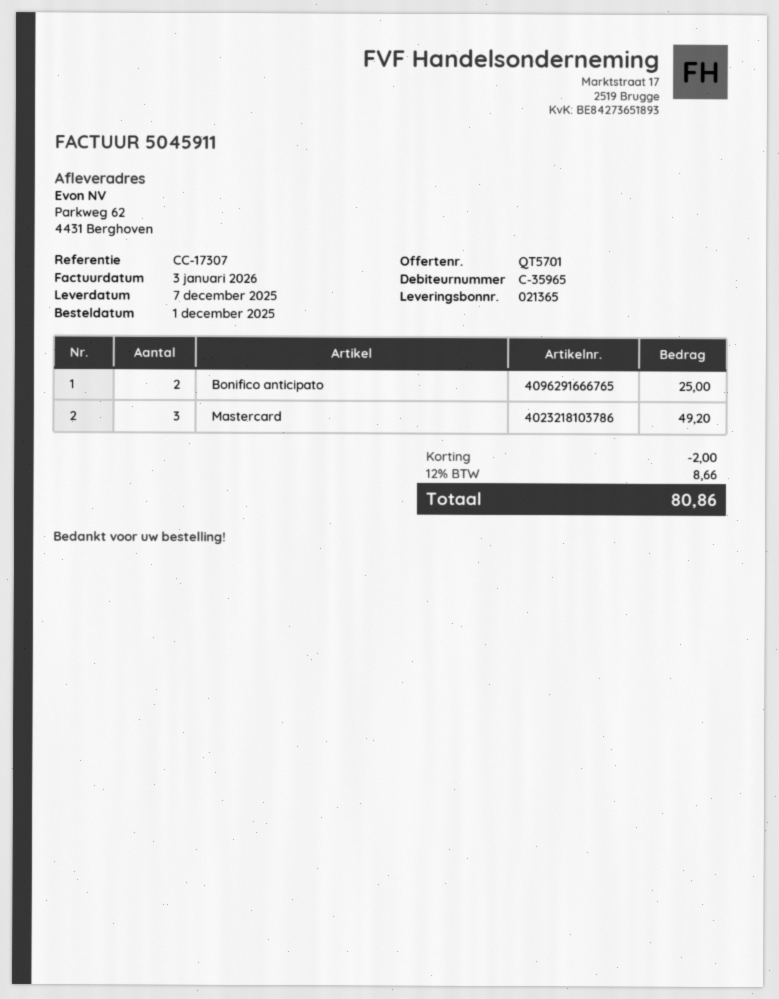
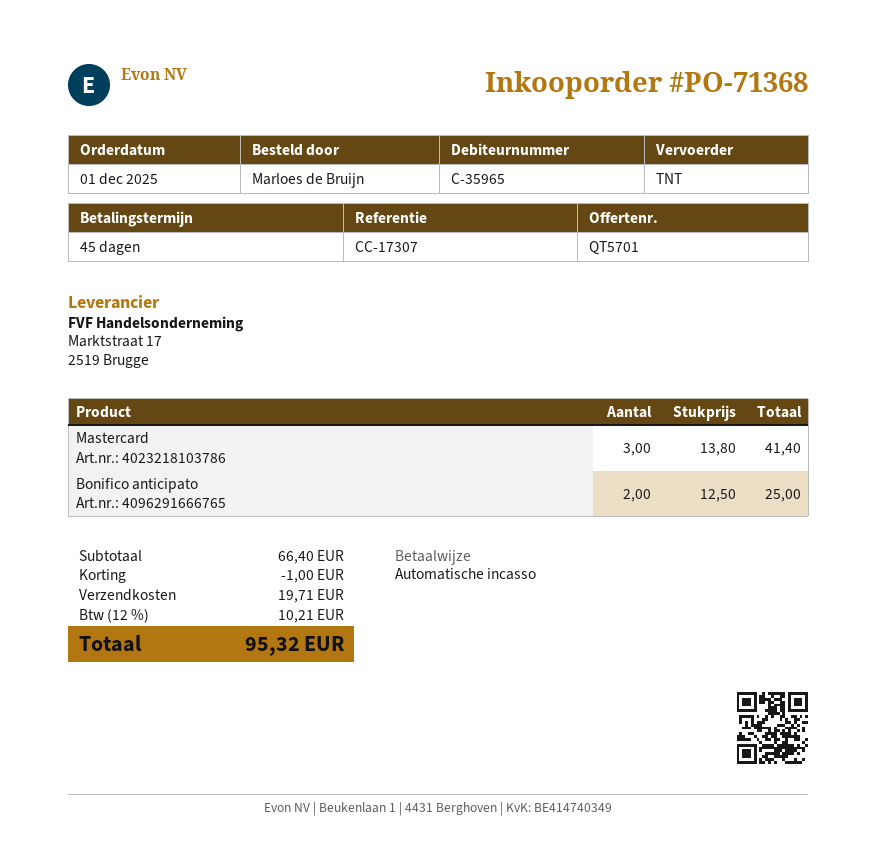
Mastercard: 3 for 49.20 -> 3 for 41.40
discount: 2.00 -> 1.00
shipping: none -> 19.71
tax: 12% = 8.66 -> 12% = 10.21
total: 80.86 -> 95.32

